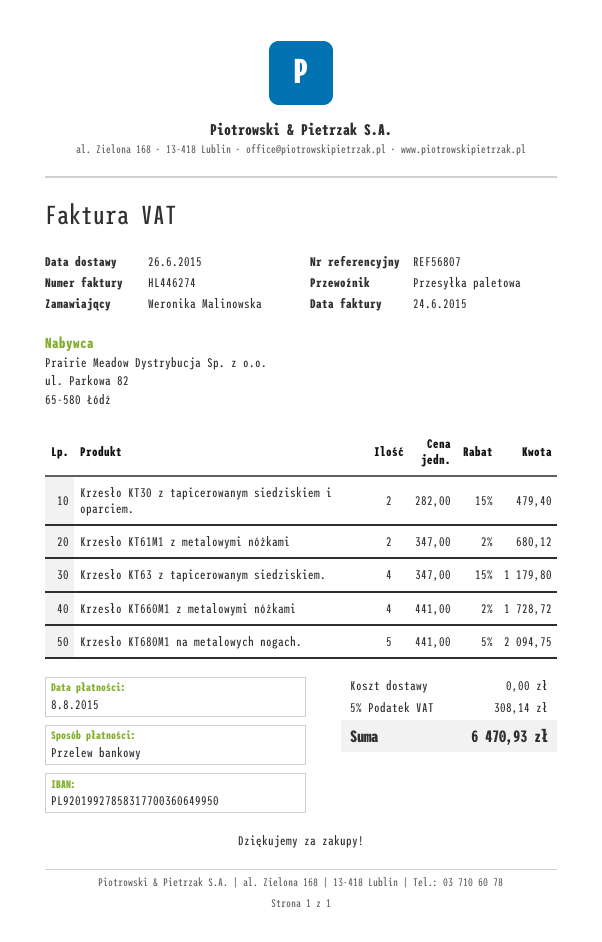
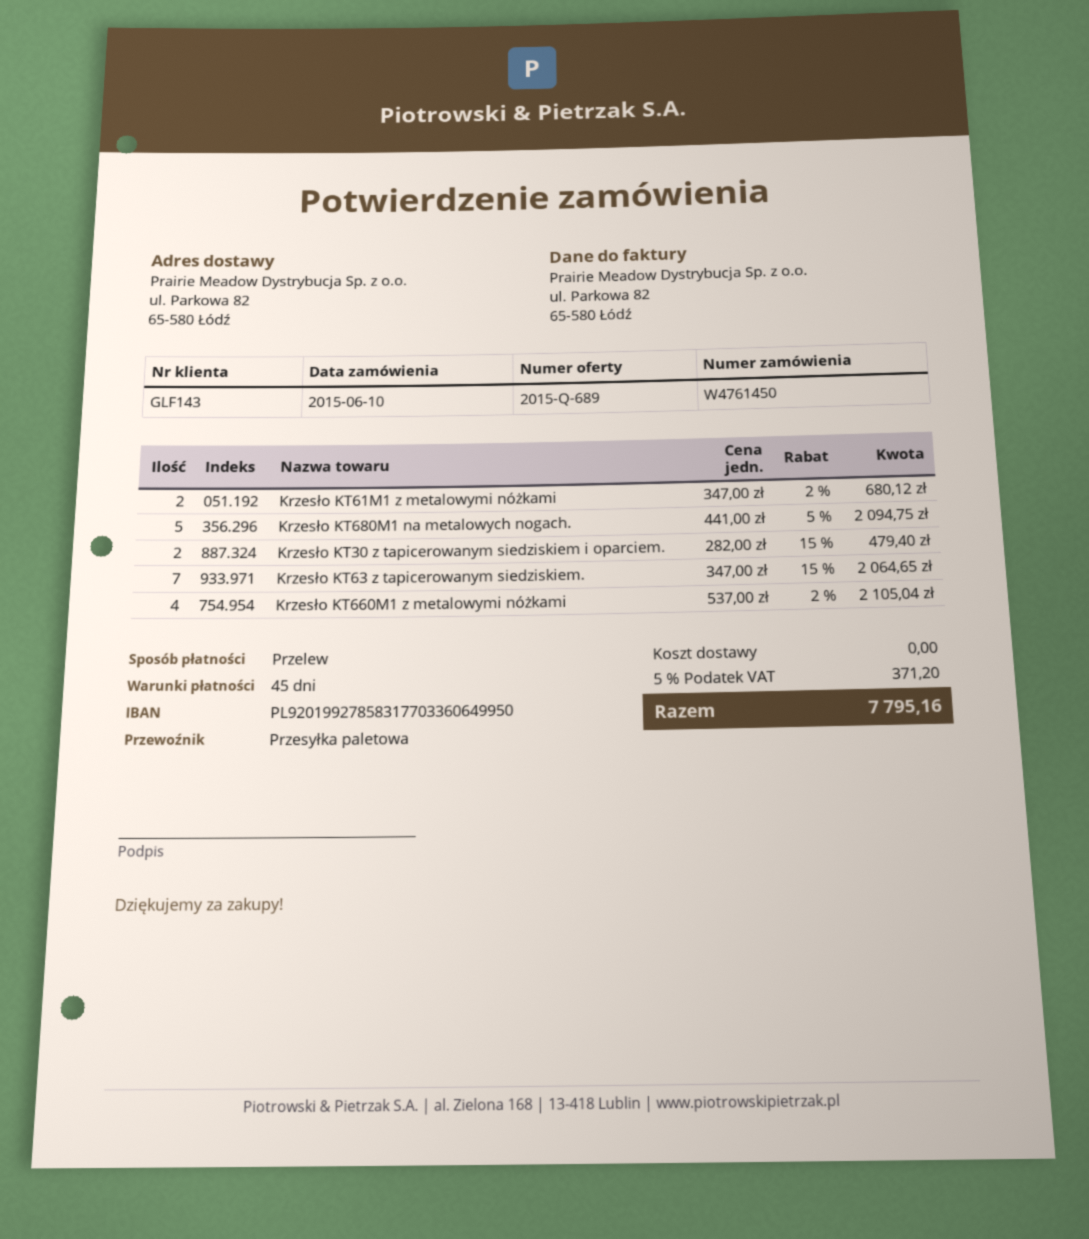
bank account: PL92019927858317700360649950 -> PL92019927858317703360649950
Krzesło KT63 z tapicerowanym siedziskiem.: 4 x 347.00 - 15% = 1179.80 -> 7 x 347.00 - 15% = 2064.65
Krzesło KT660M1 z metalowymi nóżkami: 4 x 441.00 - 2% = 1728.72 -> 4 x 537.00 - 2% = 2105.04
tax: 5% = 308.14 -> 5% = 371.20
total: 6470.93 -> 7795.16

